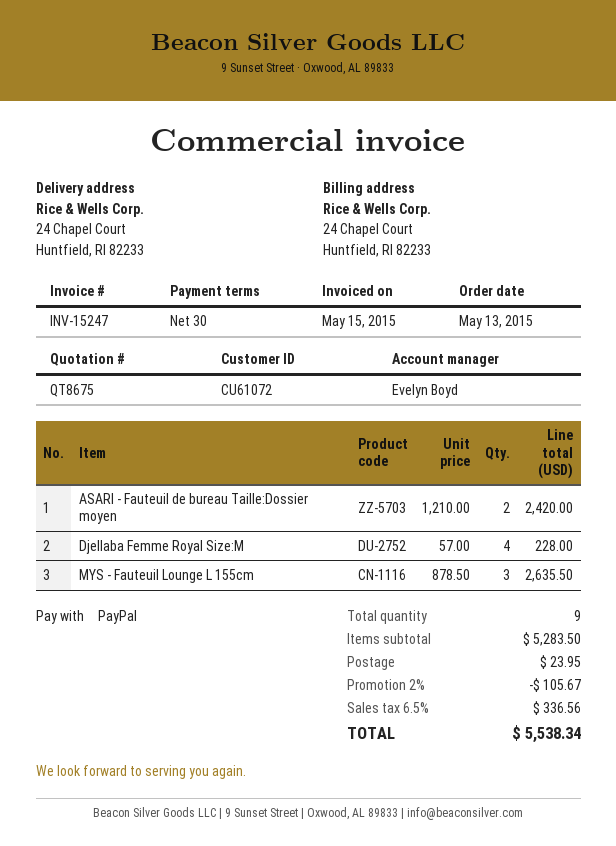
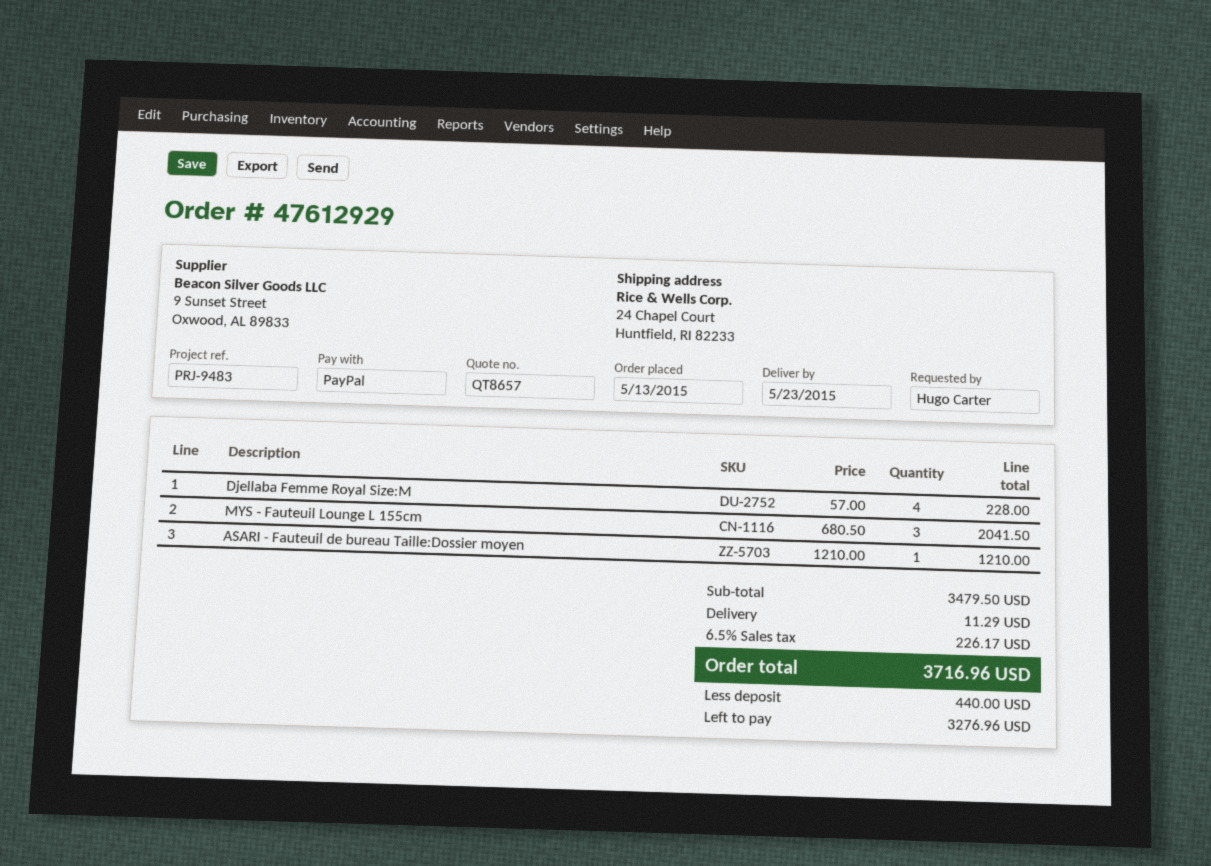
quote number: QT8675 -> QT8657
ASARI - Fauteuil de bureau Taille:Dossier moyen: 2 x 1210.00 = 2420.00 -> 1 x 1210.00 = 1210.00
MYS - Fauteuil Lounge L 155cm: 3 x 878.50 = 2635.50 -> 3 x 680.50 = 2041.50
subtotal: 5283.50 -> 3479.50
discount: 2% = 105.67 -> none
shipping: 23.95 -> 11.29
tax: 6.5% = 336.56 -> 6.5% = 226.17
total: 5538.34 -> 3716.96

